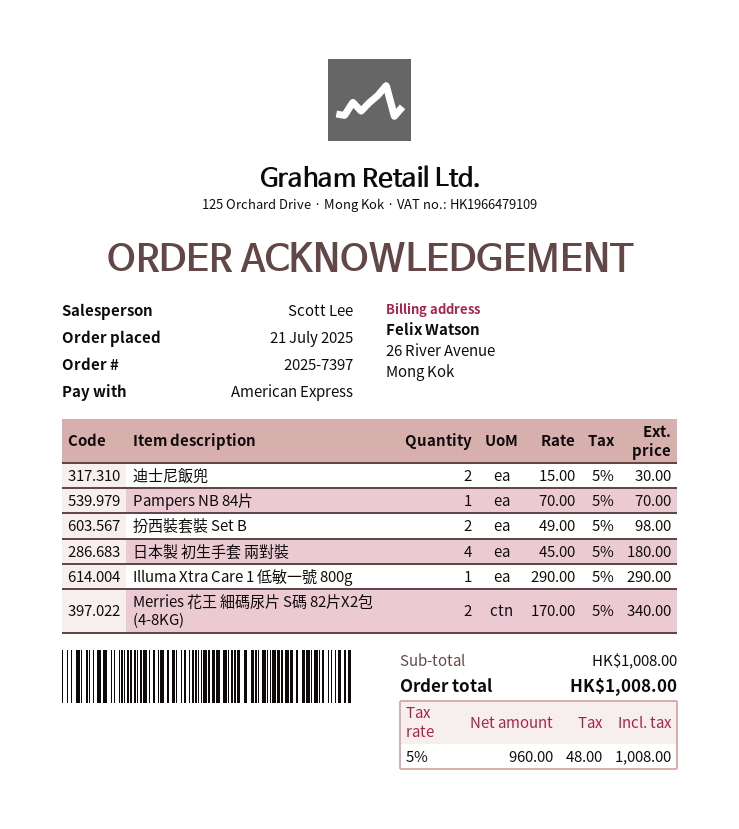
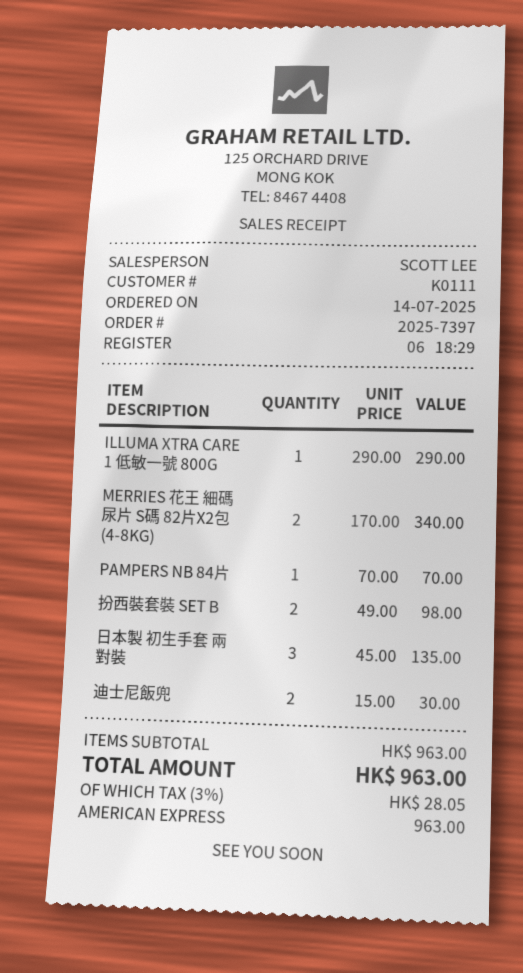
order date: 2025-07-21 -> 2025-07-14
日本製 初生手套 兩對裝: 4 x 45.00 = 180.00 -> 3 x 45.00 = 135.00
subtotal: 1008.00 -> 963.00
tax: 5% = 48.00 -> 3% = 28.05
total: 1008.00 -> 963.00

